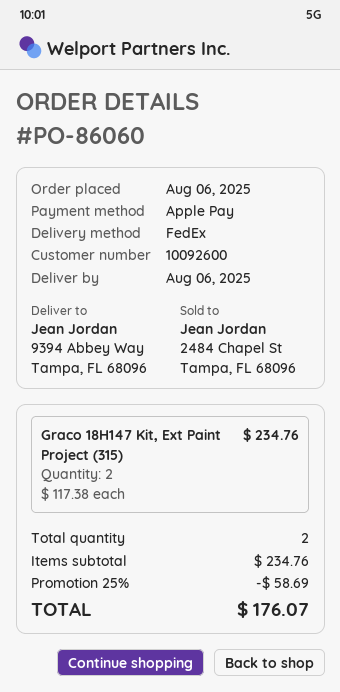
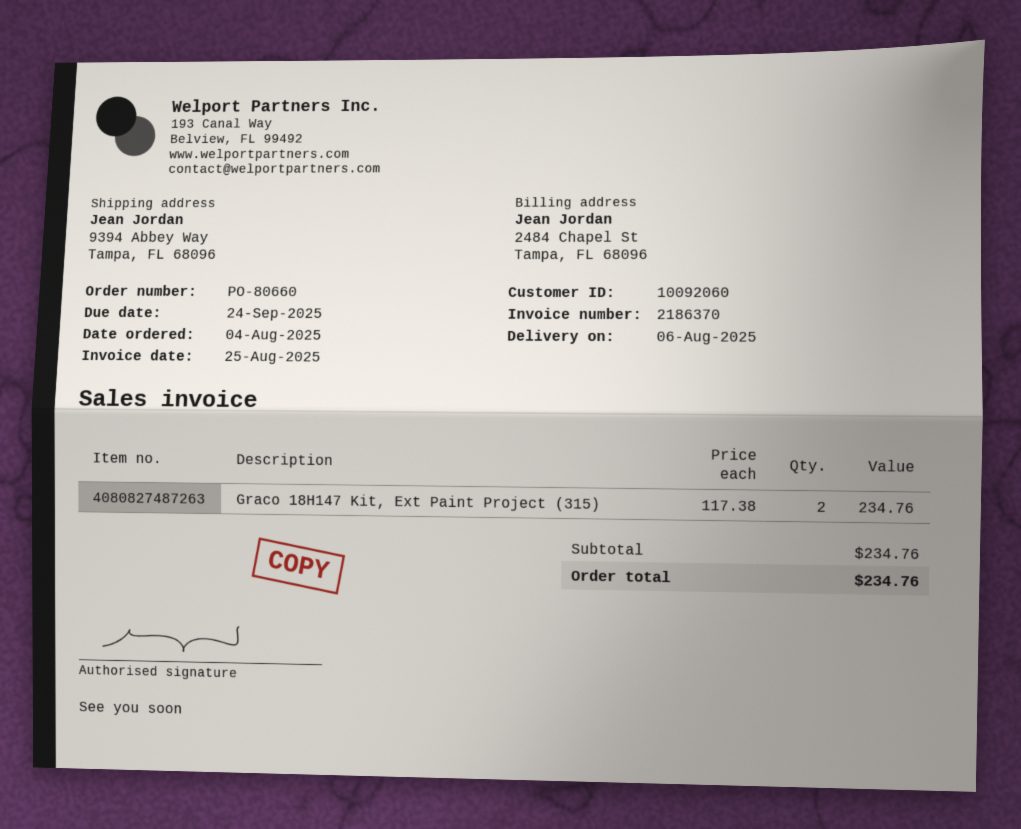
order number: PO-86060 -> PO-80660
order date: 2025-08-06 -> 2025-08-04
customer number: 10092600 -> 10092060
discount: 25% = 58.69 -> none
total: 176.07 -> 234.76

